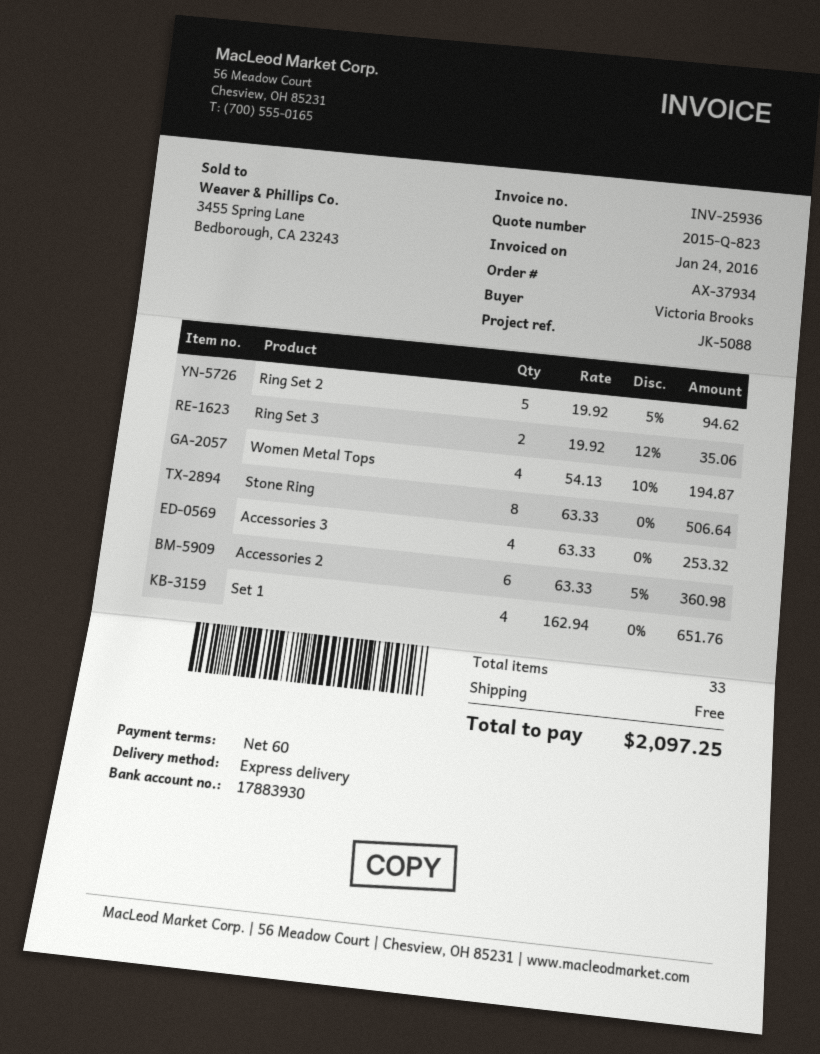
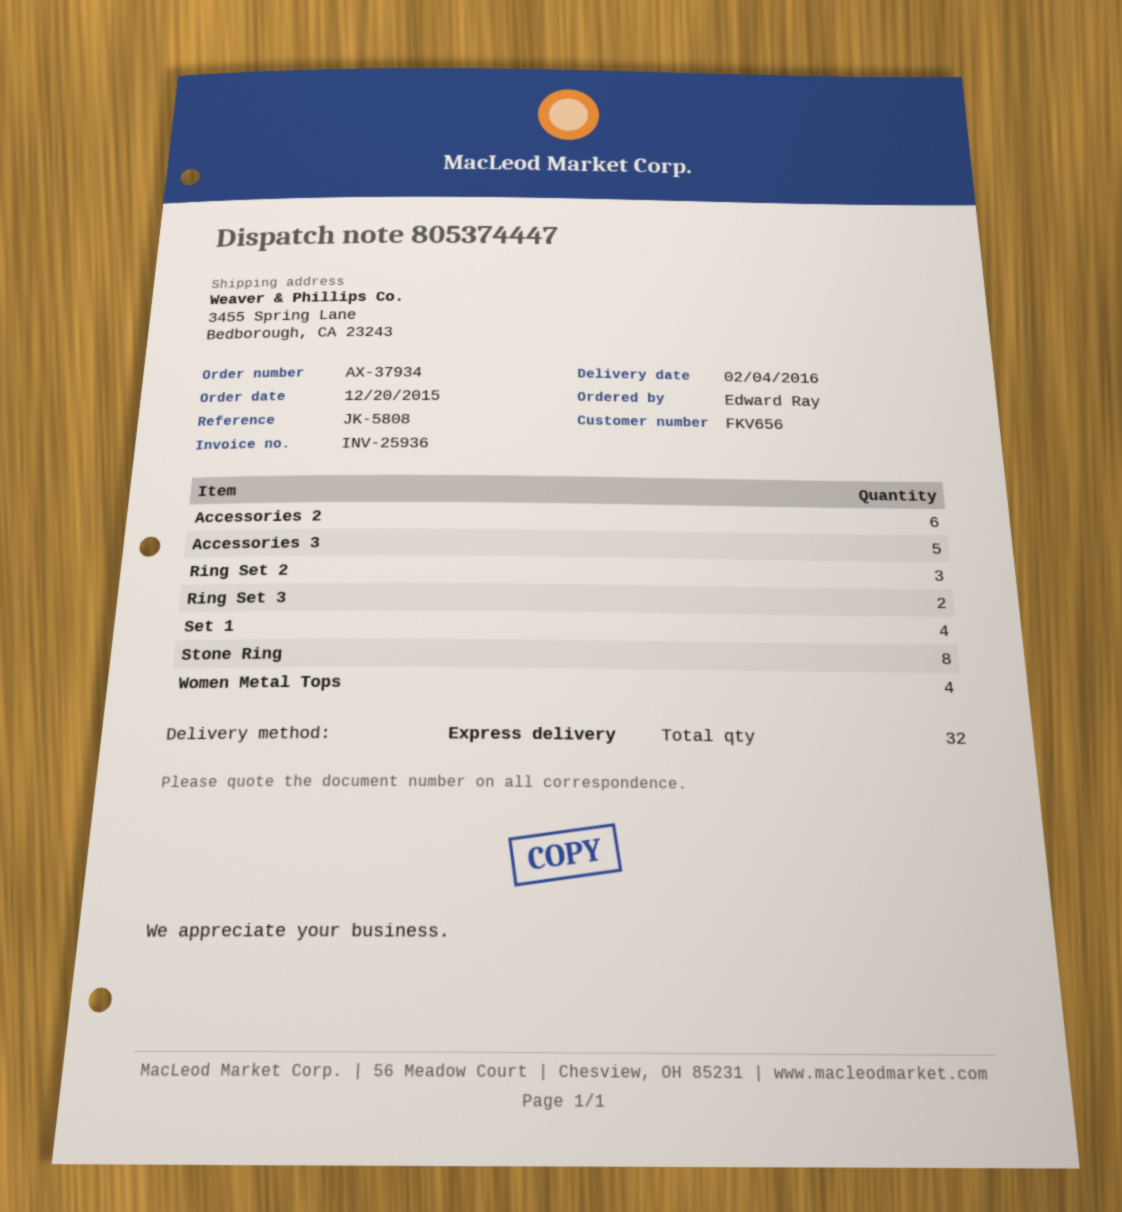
reference: JK-5088 -> JK-5808
ordered by: Victoria Brooks -> Edward Ray
Ring Set 2: 5 -> 3
Accessories 3: 4 -> 5
total quantity: 33 -> 32

